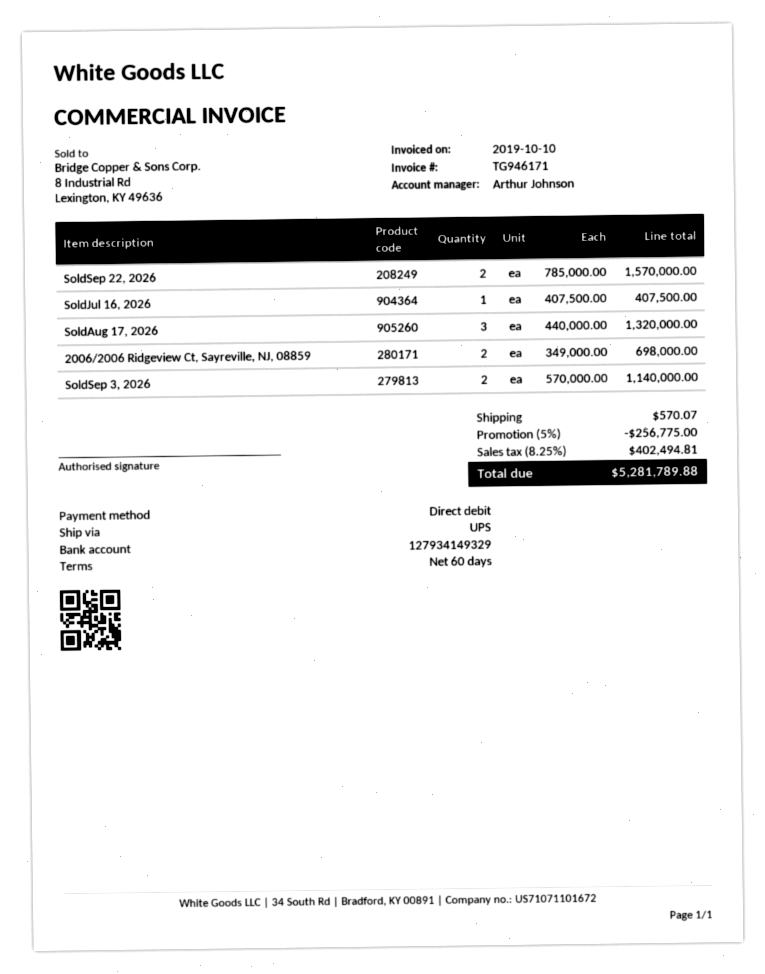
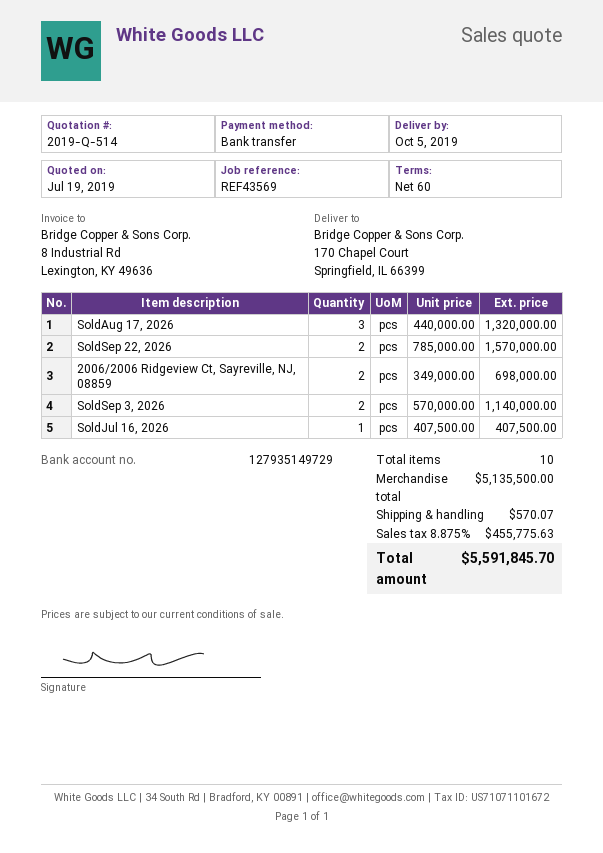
payment method: direct debit -> bank transfer
bank account: 127934149329 -> 127935149729
discount: 5% = 256775.00 -> none
tax: 8.25% = 402494.81 -> 8.875% = 455775.63
total: 5281789.88 -> 5591845.70

